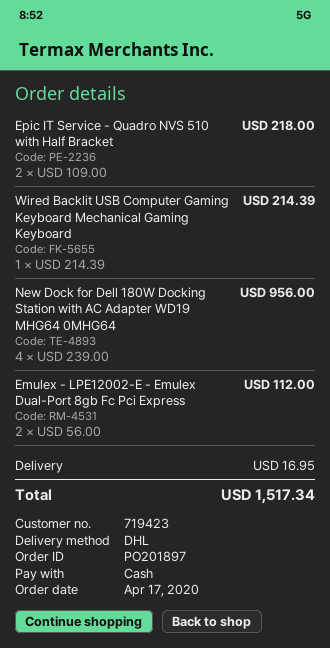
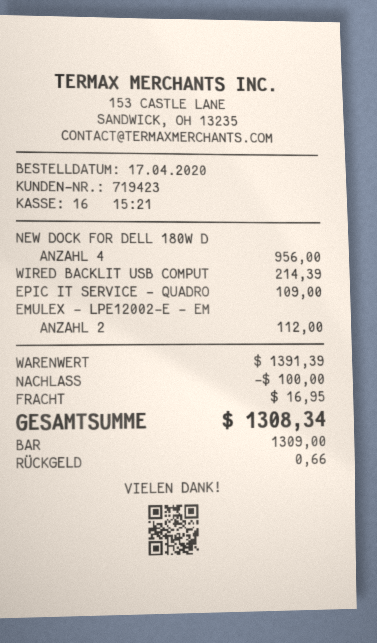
Epic IT Service - Quadro NVS 510 with Half Bracket: 2 for 218.00 -> 1 for 109.00
discount: none -> 100.00
total: 1517.34 -> 1308.34

